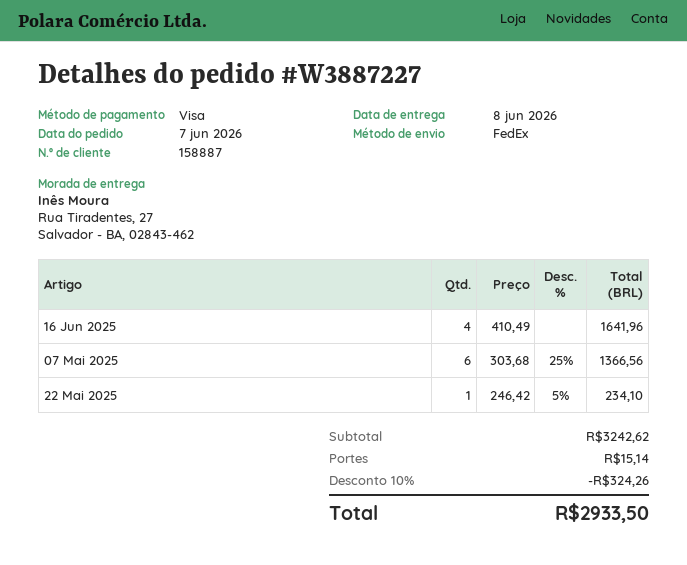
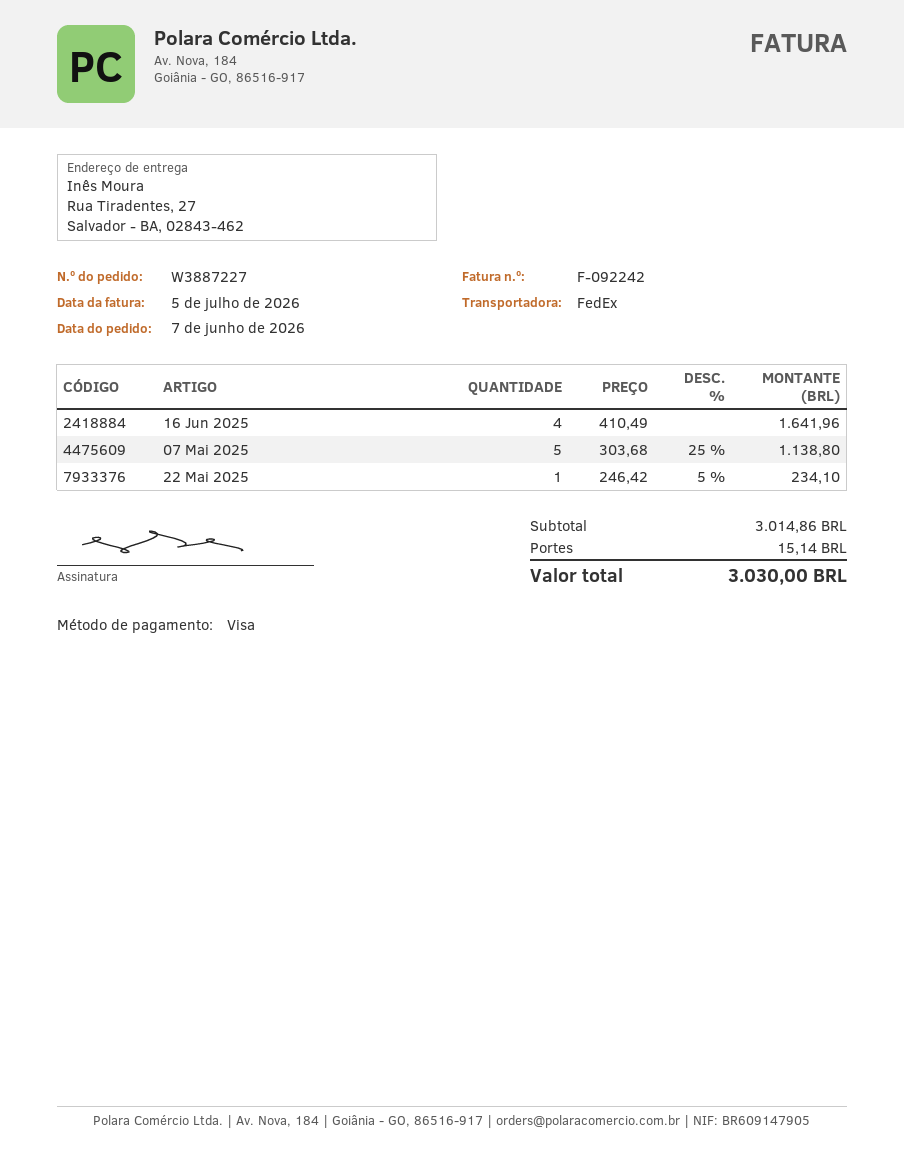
07 Mai 2025: 6 x 303.68 - 25% = 1366.56 -> 5 x 303.68 - 25% = 1138.80
subtotal: 3242.62 -> 3014.86
discount: 10% = 324.26 -> none
total: 2933.50 -> 3030.00

